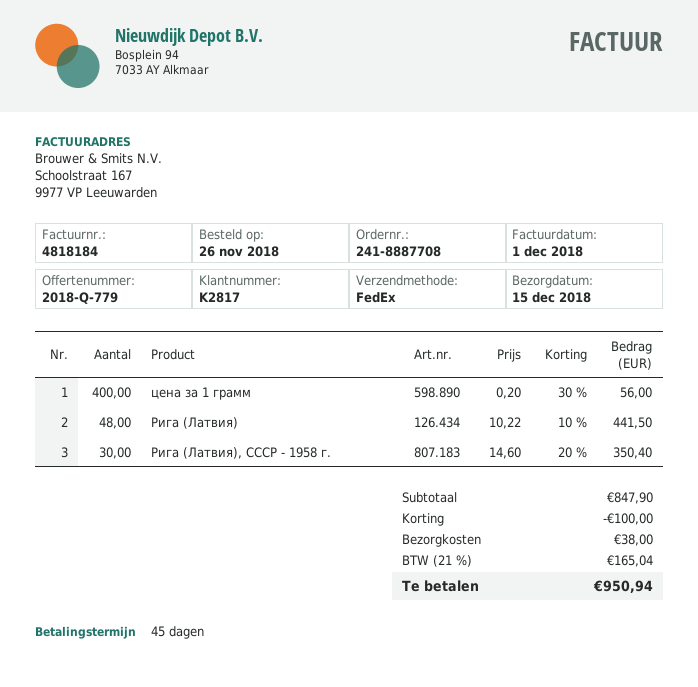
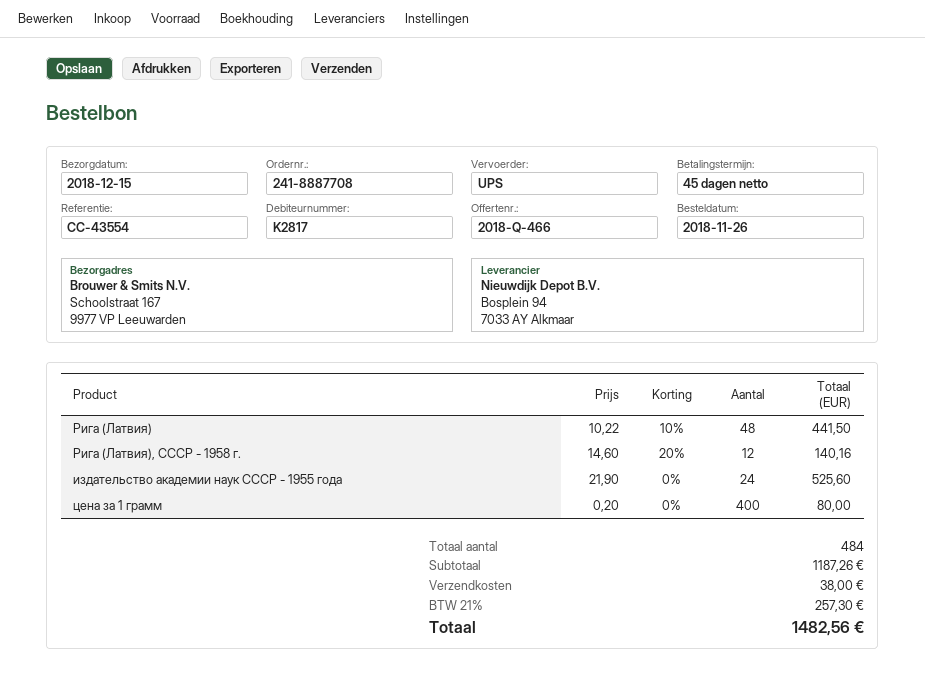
quote number: 2018-Q-779 -> 2018-Q-466
shipping method: FedEx -> UPS
цена за 1 грамм: 400 x 0.20 - 30% = 56.00 -> 400 x 0.20 = 80.00
Рига (Латвия), СССР - 1958 г.: 30 x 14.60 - 20% = 350.40 -> 12 x 14.60 - 20% = 140.16
издательство академии наук СССР - 1955 года: none -> 24 x 21.90 = 525.60
subtotal: 847.90 -> 1187.26
discount: 100.00 -> none
tax: 21% = 165.04 -> 21% = 257.30
total: 950.94 -> 1482.56

